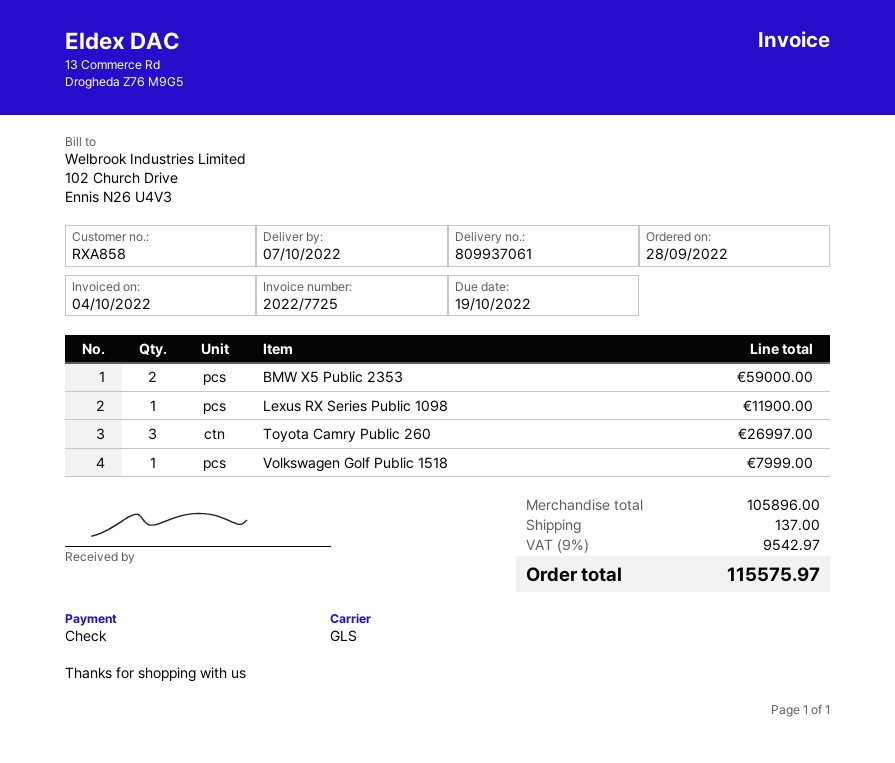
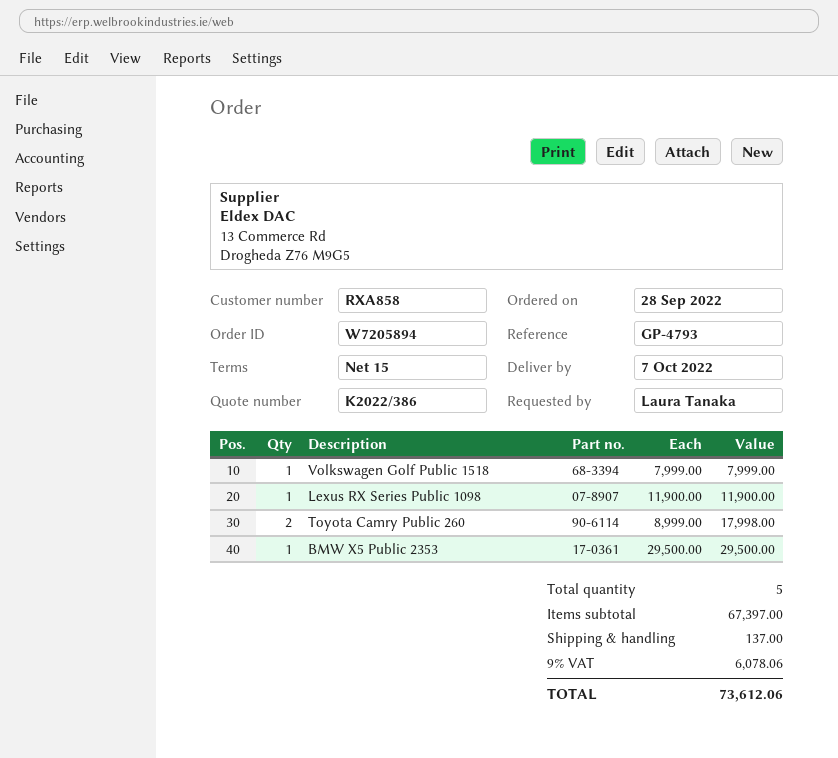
BMW X5 Public 2353: 2 for 59000.00 -> 1 for 29500.00
Toyota Camry Public 260: 3 for 26997.00 -> 2 for 17998.00
subtotal: 105896.00 -> 67397.00
tax: 9% = 9542.97 -> 9% = 6078.06
total: 115575.97 -> 73612.06

